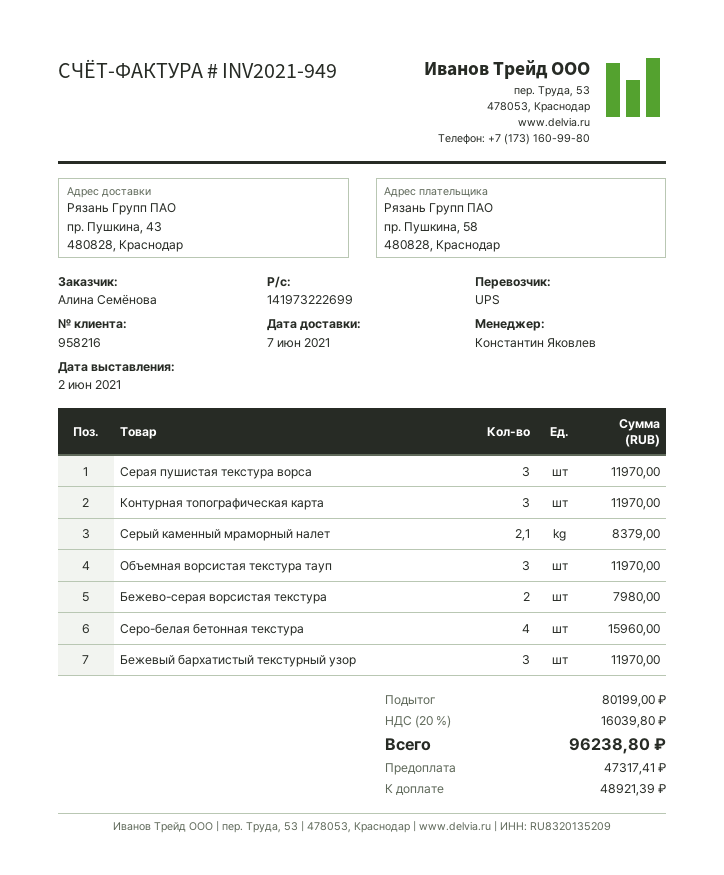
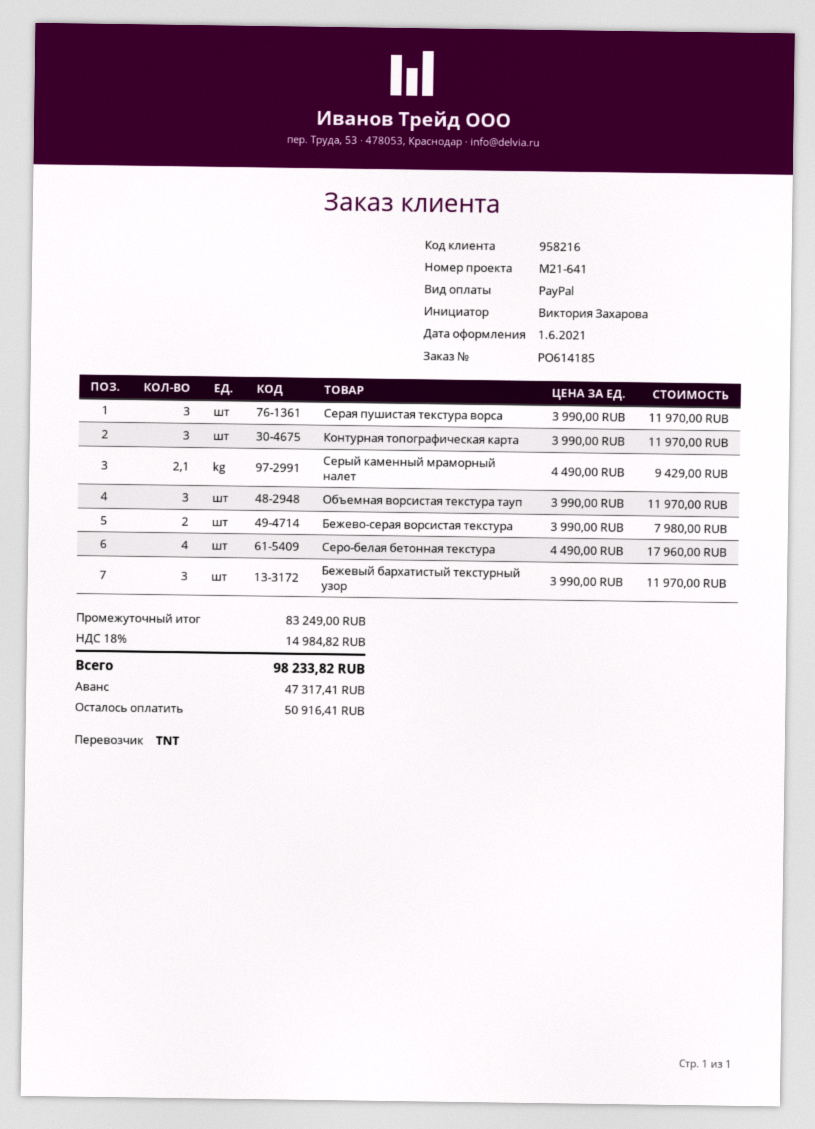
ordered by: Алина Семёнова -> Виктория Захарова
shipping method: UPS -> TNT
Серый каменный мраморный налет: 2.1 for 8379.00 -> 2.1 for 9429.00
Серо-белая бетонная текстура: 4 for 15960.00 -> 4 for 17960.00
subtotal: 80199.00 -> 83249.00
tax: 20% = 16039.80 -> 18% = 14984.82
total: 96238.80 -> 98233.82
balance: 48921.39 -> 50916.41

